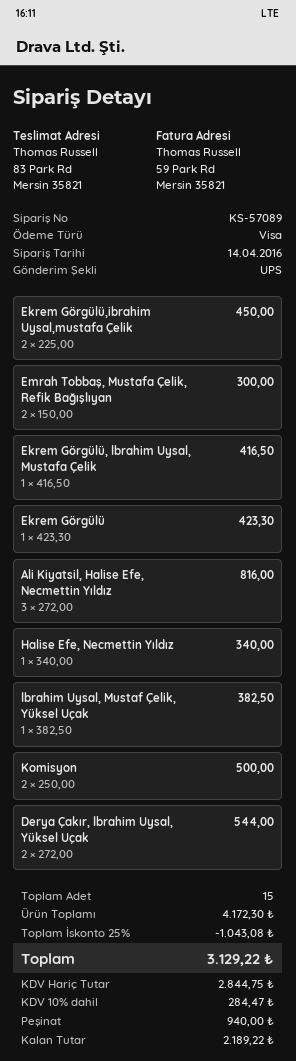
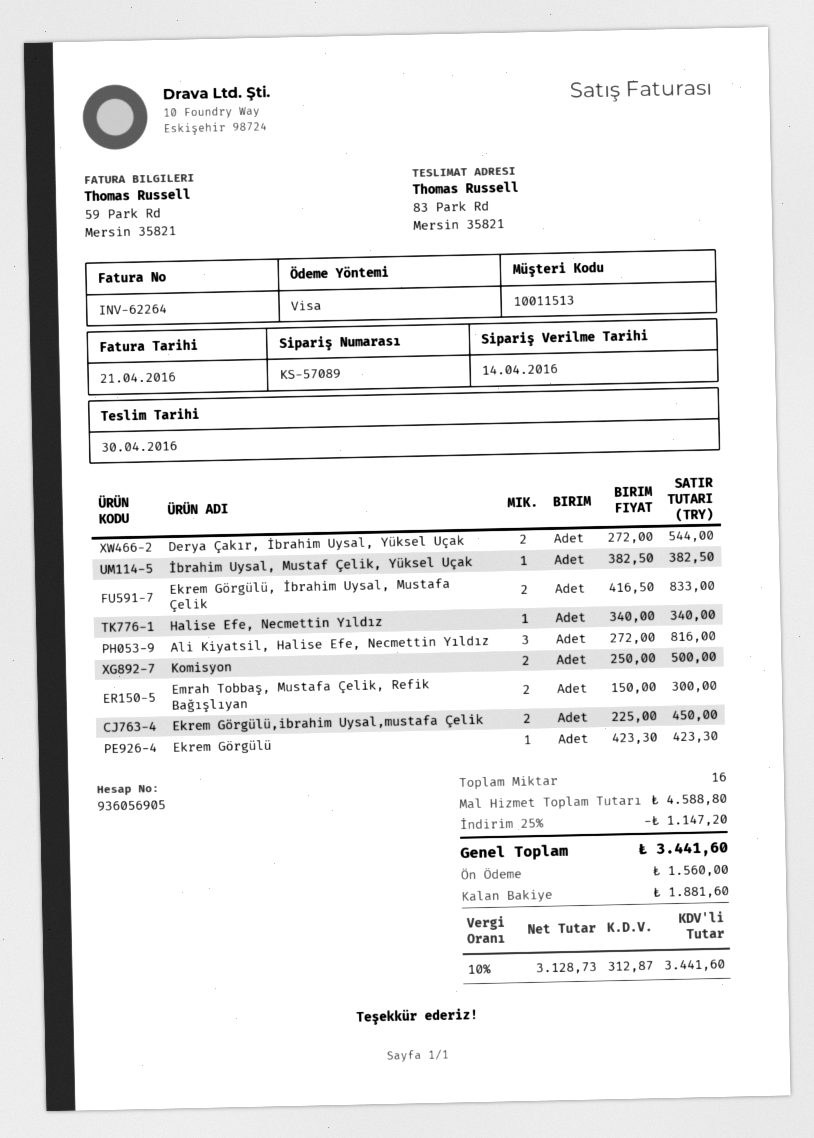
Ekrem Görgülü, İbrahim Uysal, Mustafa Çelik: 1 x 416.50 = 416.50 -> 2 x 416.50 = 833.00
total quantity: 15 -> 16
subtotal: 4172.30 -> 4588.80
discount: 25% = 1043.08 -> 25% = 1147.20
net: 2844.75 -> 3128.73
tax: 10% = 284.47 -> 10% = 312.87
total: 3129.22 -> 3441.60
deposit: 940.00 -> 1560.00
balance: 2189.22 -> 1881.60

